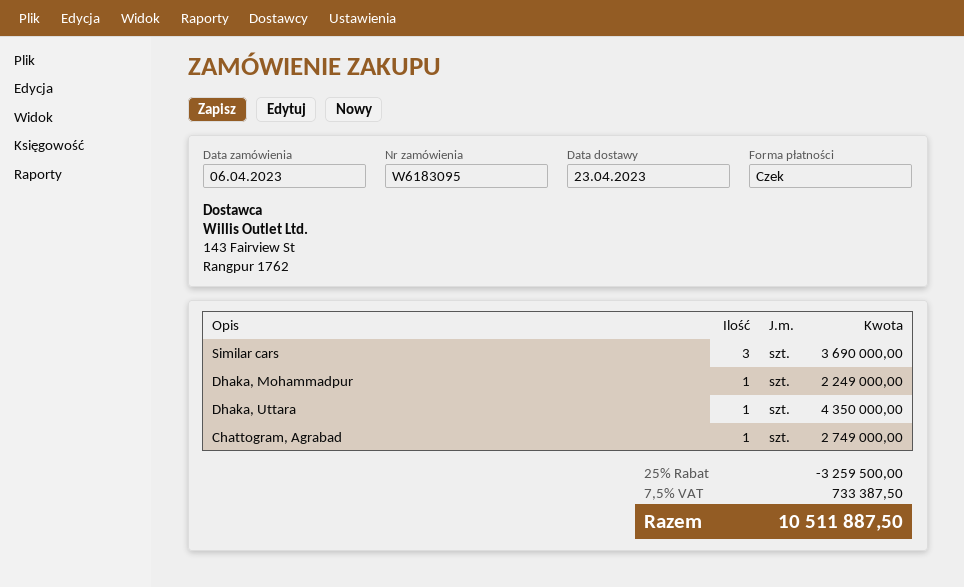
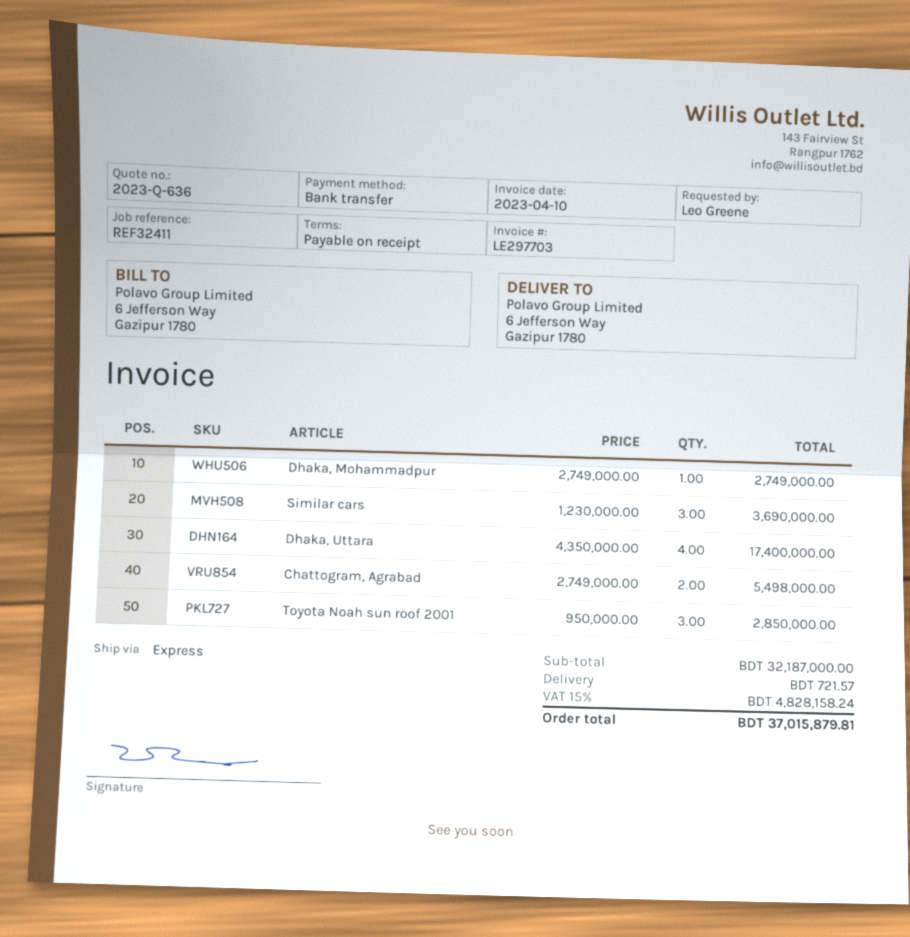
payment method: cheque -> bank transfer
Dhaka, Mohammadpur: 1 for 2249000.00 -> 1 for 2749000.00
Dhaka, Uttara: 1 for 4350000.00 -> 4 for 17400000.00
Chattogram, Agrabad: 1 for 2749000.00 -> 2 for 5498000.00
Toyota Noah sun roof 2001: none -> 3 for 2850000.00
discount: 25% = 3259500.00 -> none
shipping: none -> 721.57
tax: 7.5% = 733387.50 -> 15% = 4828158.24
total: 10511887.50 -> 37015879.81

